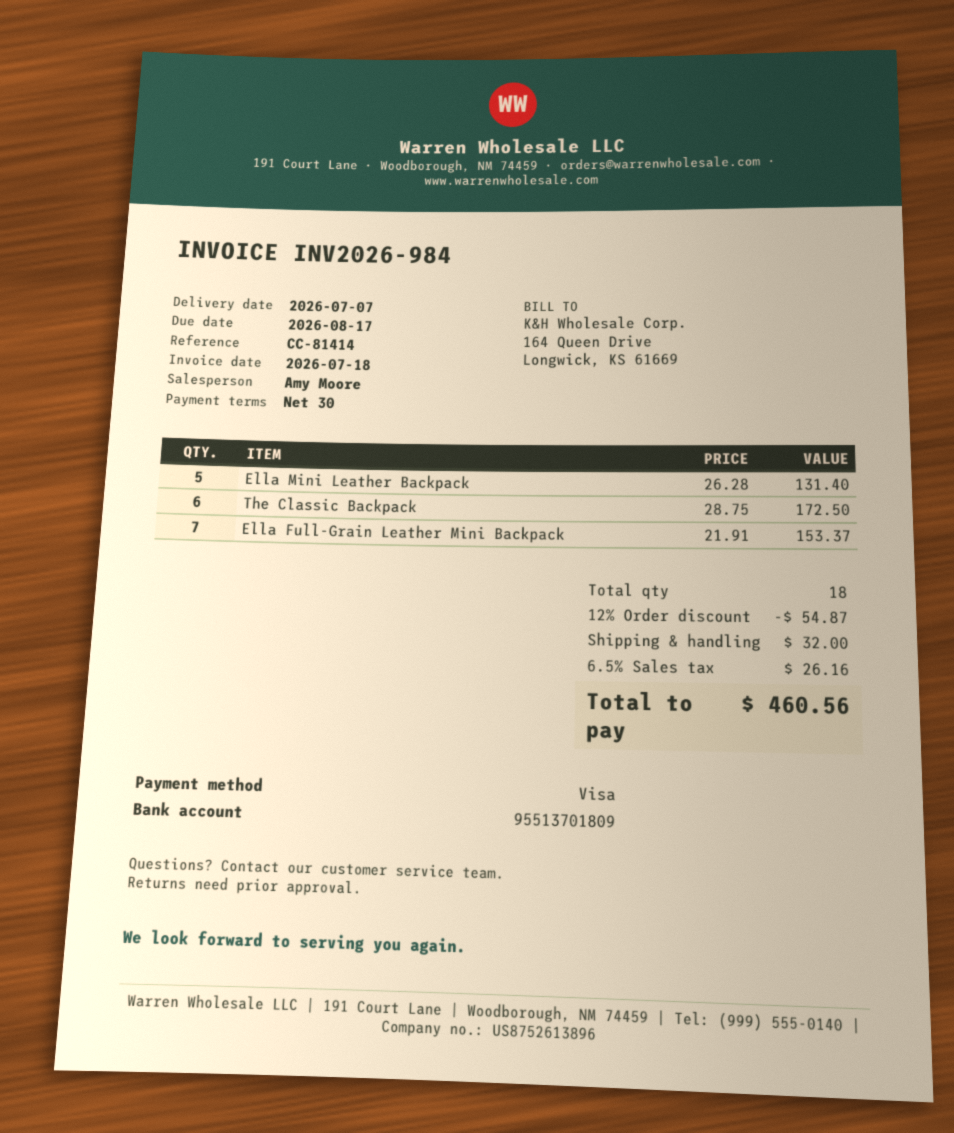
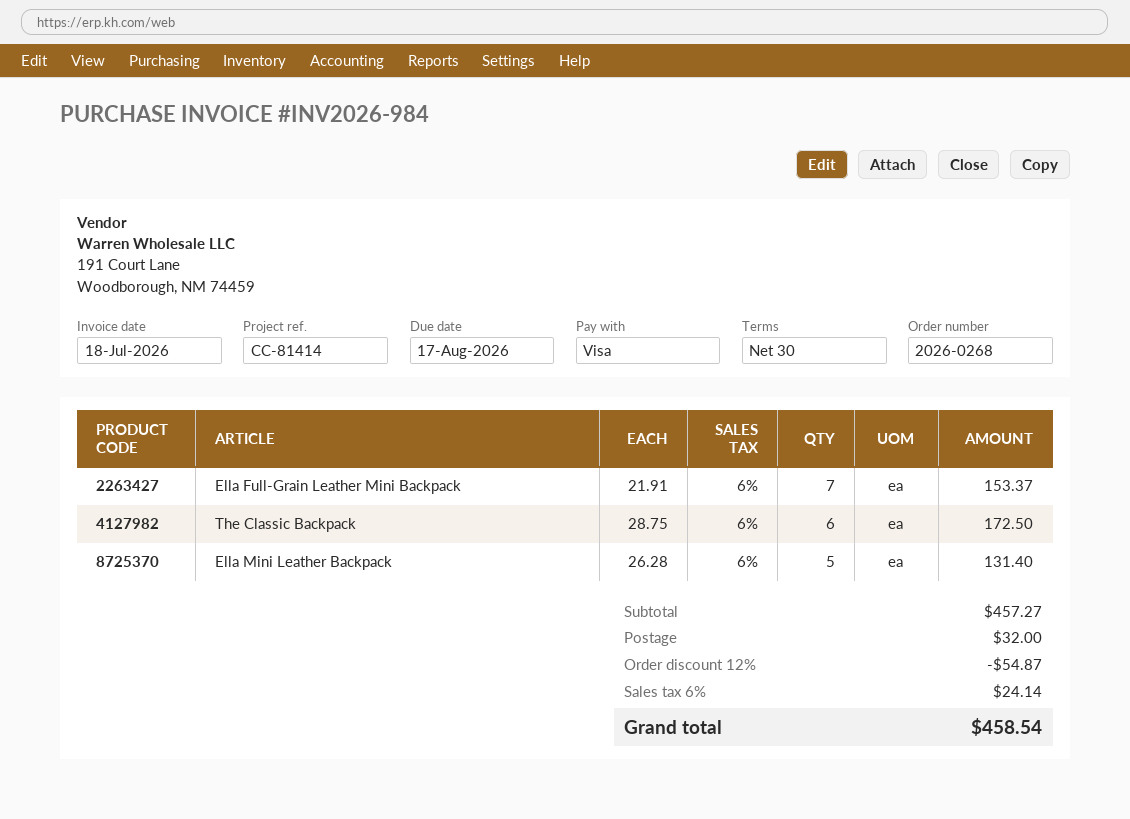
tax: 6.5% = 26.16 -> 6% = 24.14
total: 460.56 -> 458.54

